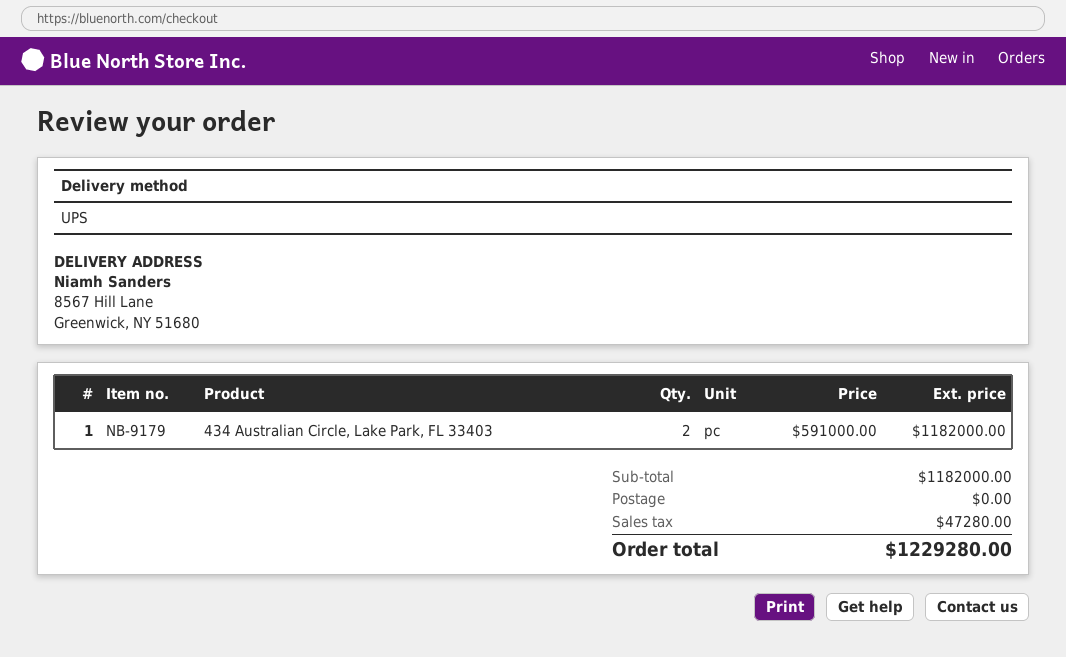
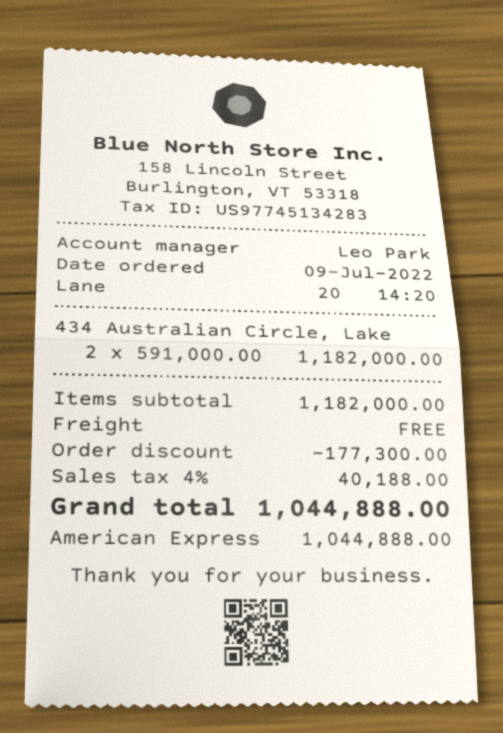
discount: none -> 177300.00
tax: 47280.00 -> 40188.00
total: 1229280.00 -> 1044888.00

